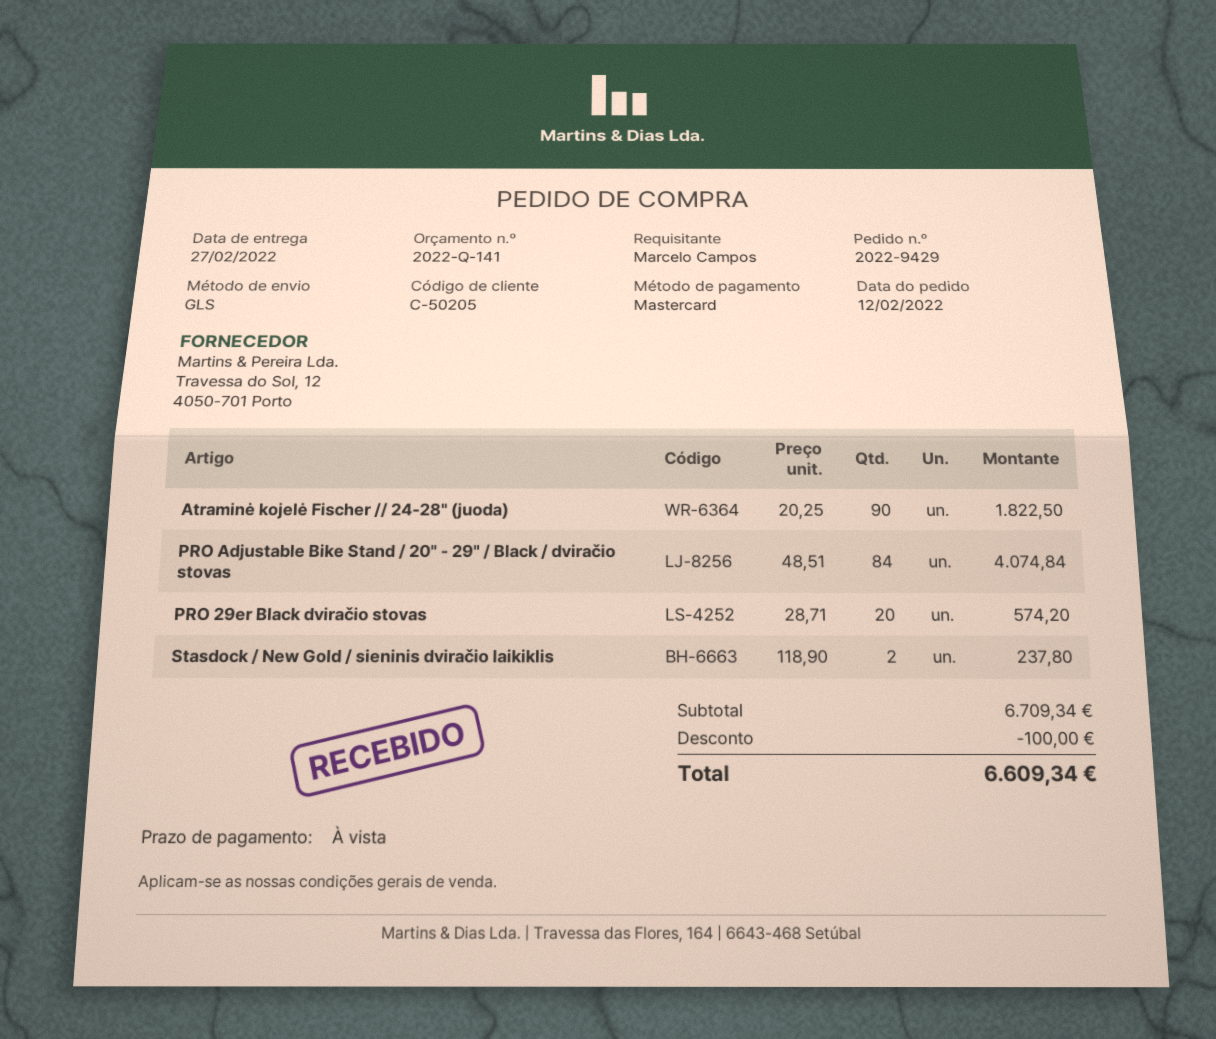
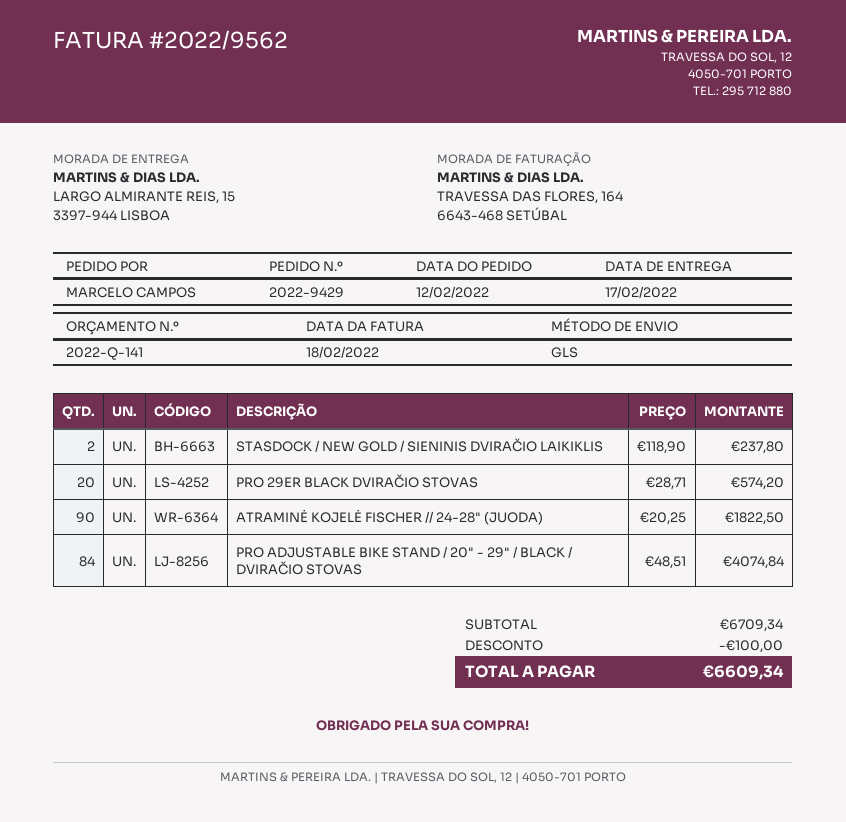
delivery date: 2022-02-27 -> 2022-02-17

